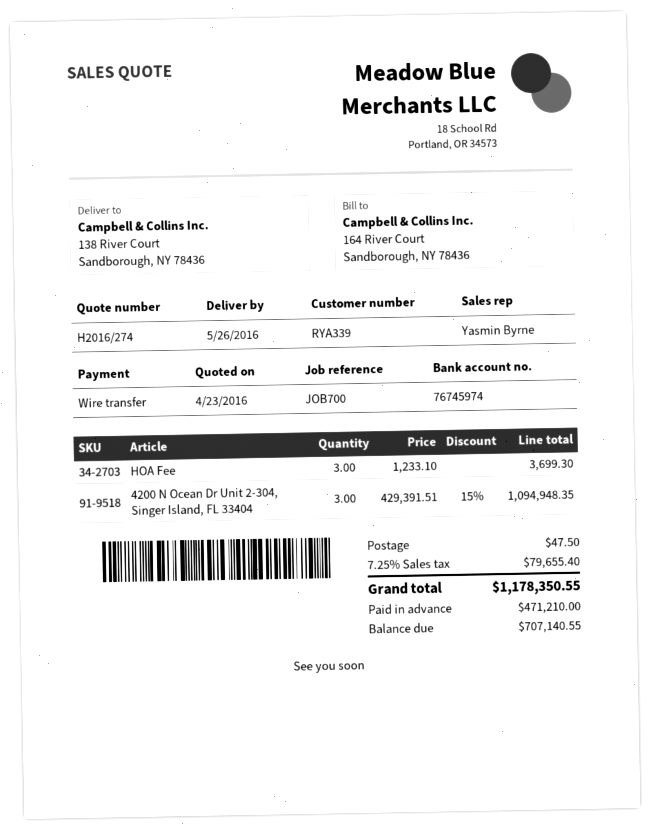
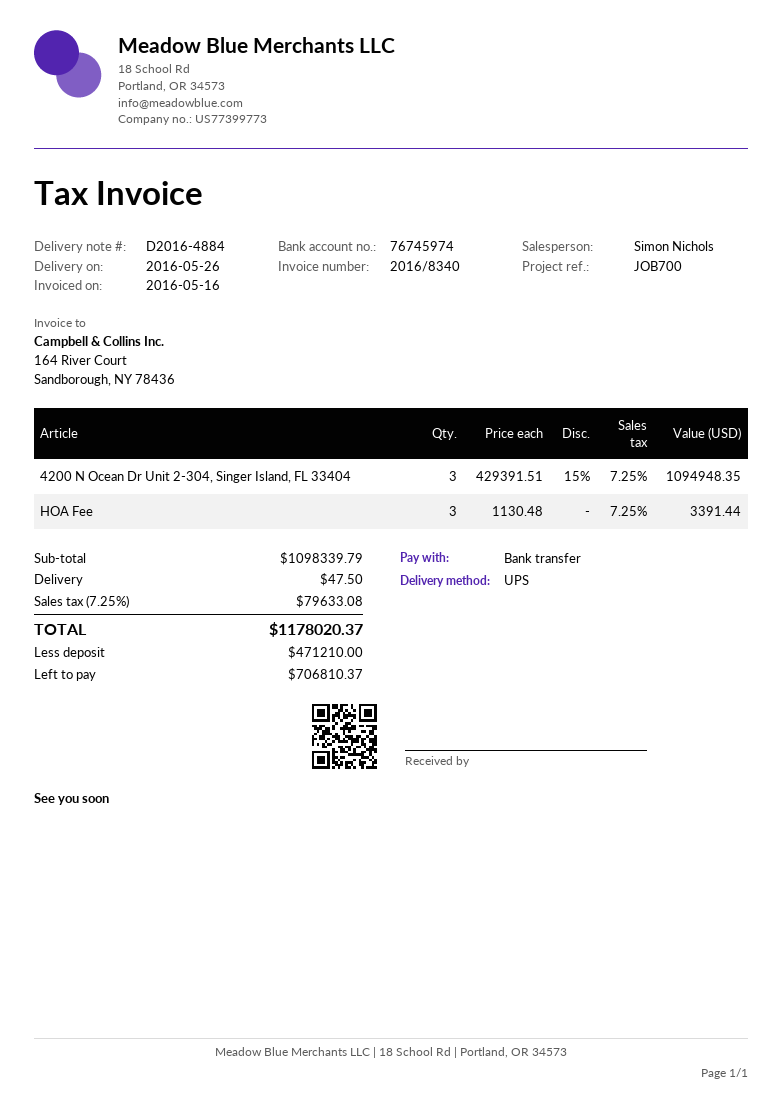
sales rep: Yasmin Byrne -> Simon Nichols
HOA Fee: 3 x 1233.10 = 3699.30 -> 3 x 1130.48 = 3391.44
tax: 7.25% = 79655.40 -> 7.25% = 79633.08
total: 1178350.55 -> 1178020.37
balance: 707140.55 -> 706810.37

